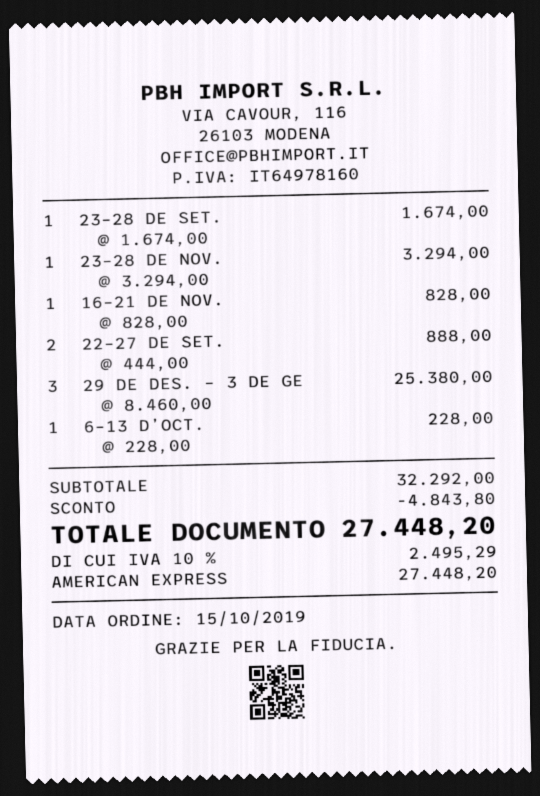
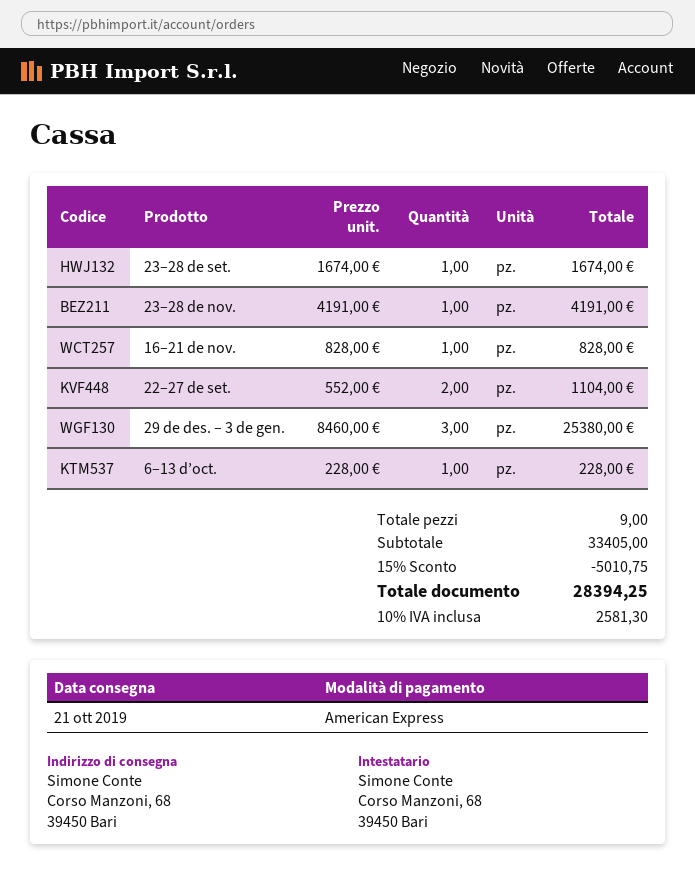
23–28 DE NOV.: 1 x 3294.00 = 3294.00 -> 1 x 4191.00 = 4191.00
22–27 DE SET.: 2 x 444.00 = 888.00 -> 2 x 552.00 = 1104.00
subtotal: 32292.00 -> 33405.00
discount: 4843.80 -> 5010.75
tax: 10% = 2495.29 -> 10% = 2581.30
total: 27448.20 -> 28394.25

